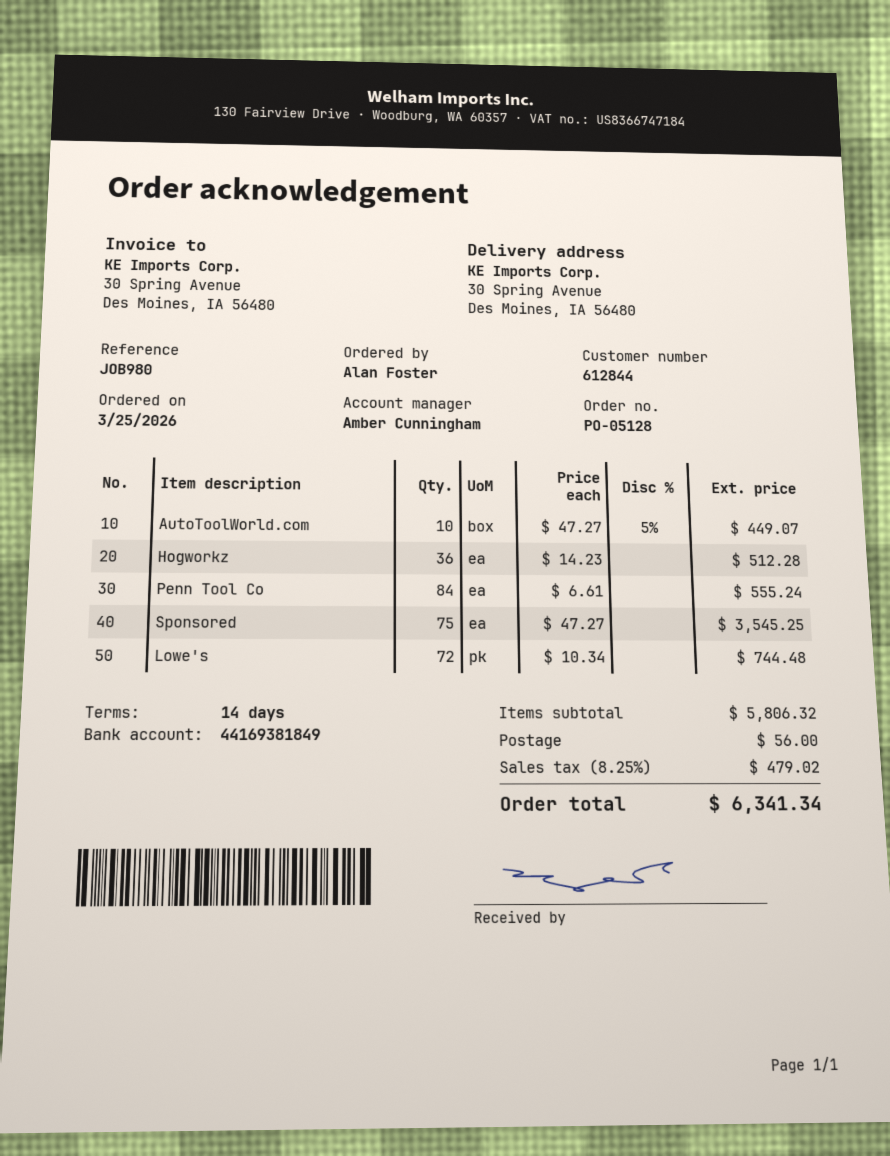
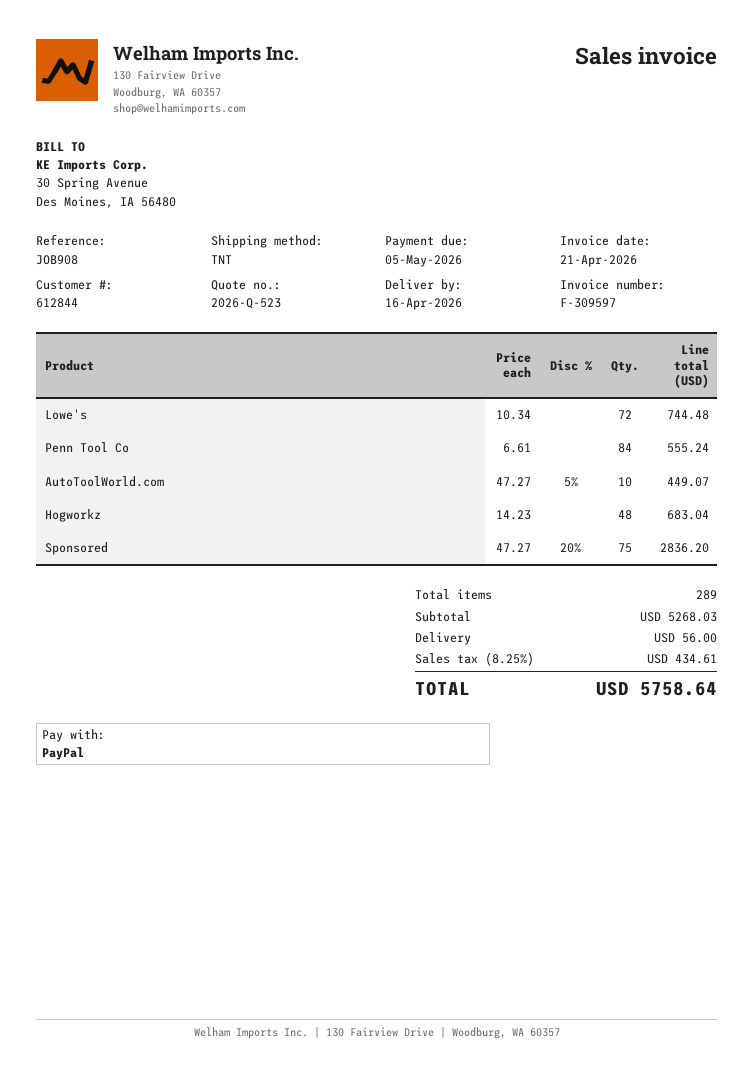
reference: JOB980 -> JOB908
Hogworkz: 36 x 14.23 = 512.28 -> 48 x 14.23 = 683.04
Sponsored: 75 x 47.27 = 3545.25 -> 75 x 47.27 - 20% = 2836.20
subtotal: 5806.32 -> 5268.03
tax: 8.25% = 479.02 -> 8.25% = 434.61
total: 6341.34 -> 5758.64

